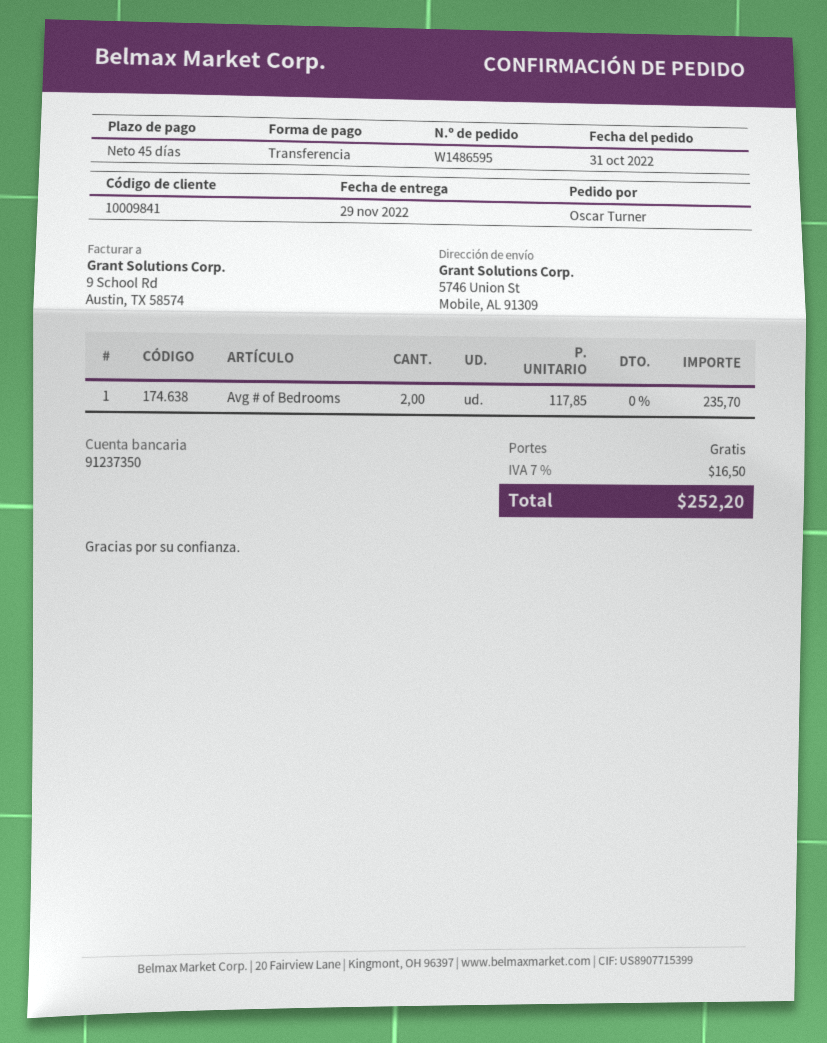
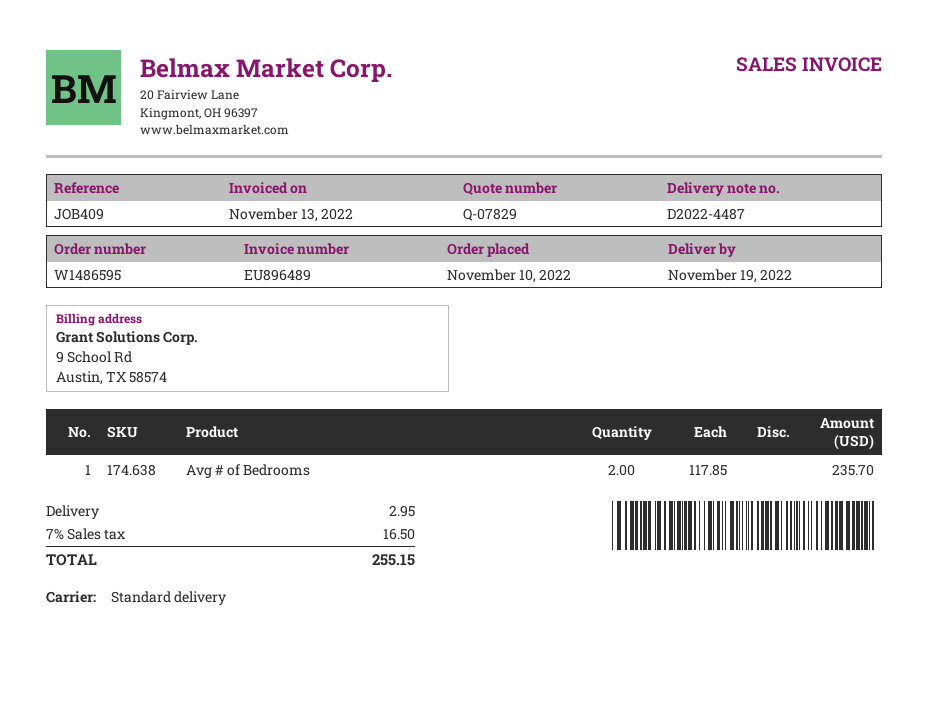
order date: 2022-10-31 -> 2022-11-10
delivery date: 2022-11-29 -> 2022-11-19
shipping: 0.00 -> 2.95
total: 252.20 -> 255.15

